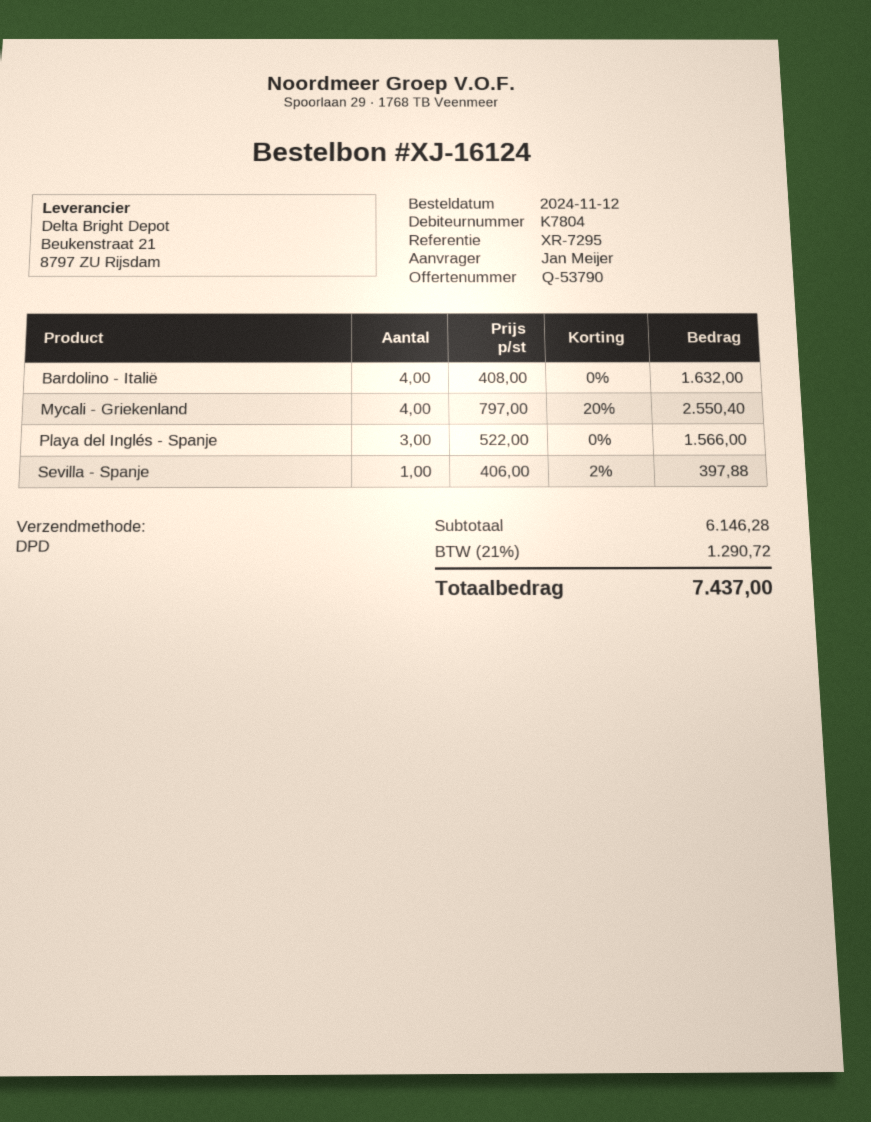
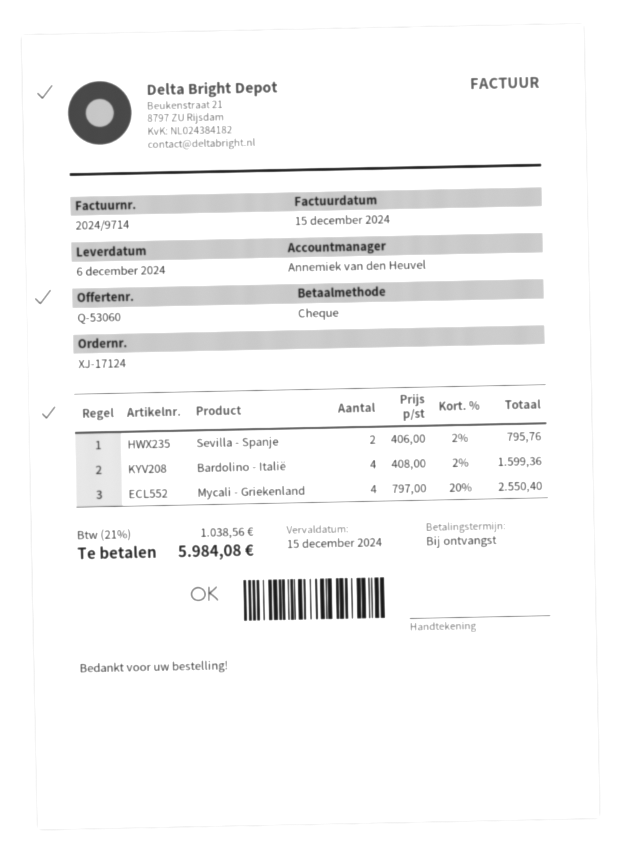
quote number: Q-53790 -> Q-53060
order number: XJ-16124 -> XJ-17124
Bardolino - Italië: 4 x 408.00 = 1632.00 -> 4 x 408.00 - 2% = 1599.36
Playa del Inglés - Spanje: 3 x 522.00 = 1566.00 -> none
Sevilla - Spanje: 1 x 406.00 - 2% = 397.88 -> 2 x 406.00 - 2% = 795.76
tax: 21% = 1290.72 -> 21% = 1038.56
total: 7437.00 -> 5984.08

